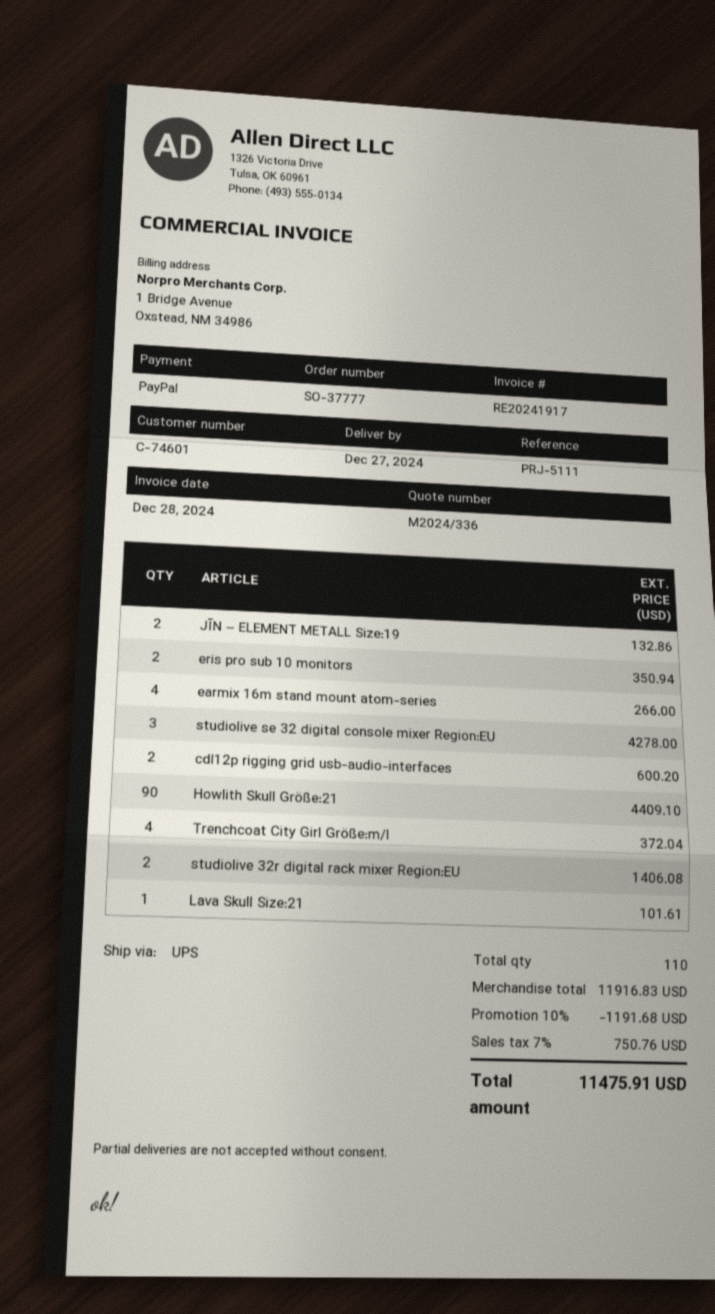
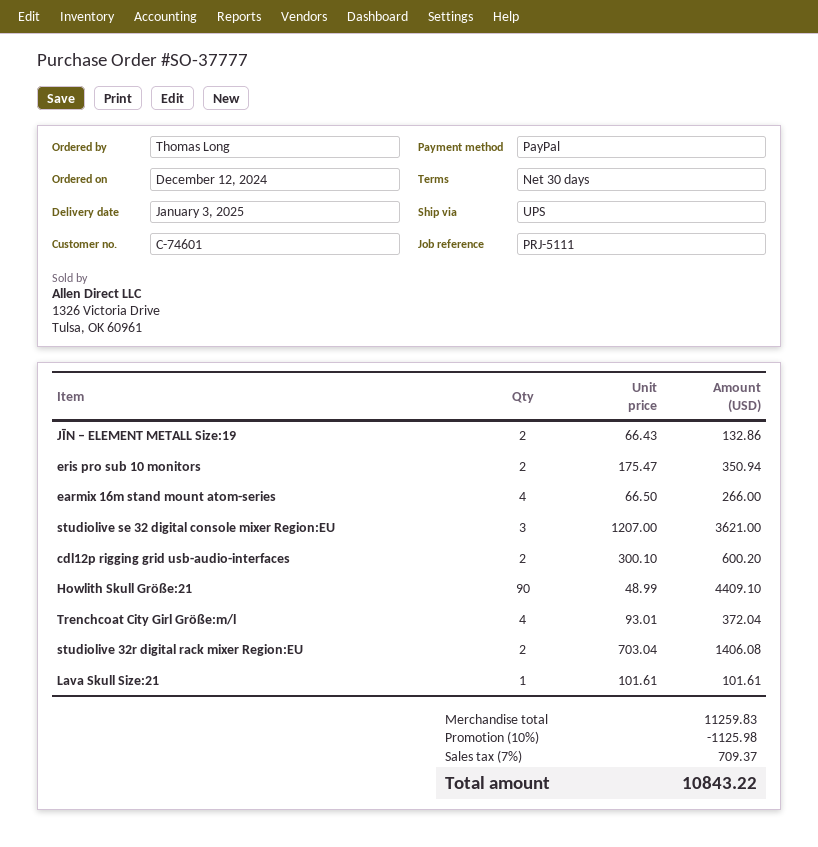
delivery date: 2024-12-27 -> 2025-01-03
studiolive se 32 digital console mixer Region:EU: 3 for 4278.00 -> 3 for 3621.00
subtotal: 11916.83 -> 11259.83
discount: 10% = 1191.68 -> 10% = 1125.98
tax: 7% = 750.76 -> 7% = 709.37
total: 11475.91 -> 10843.22

